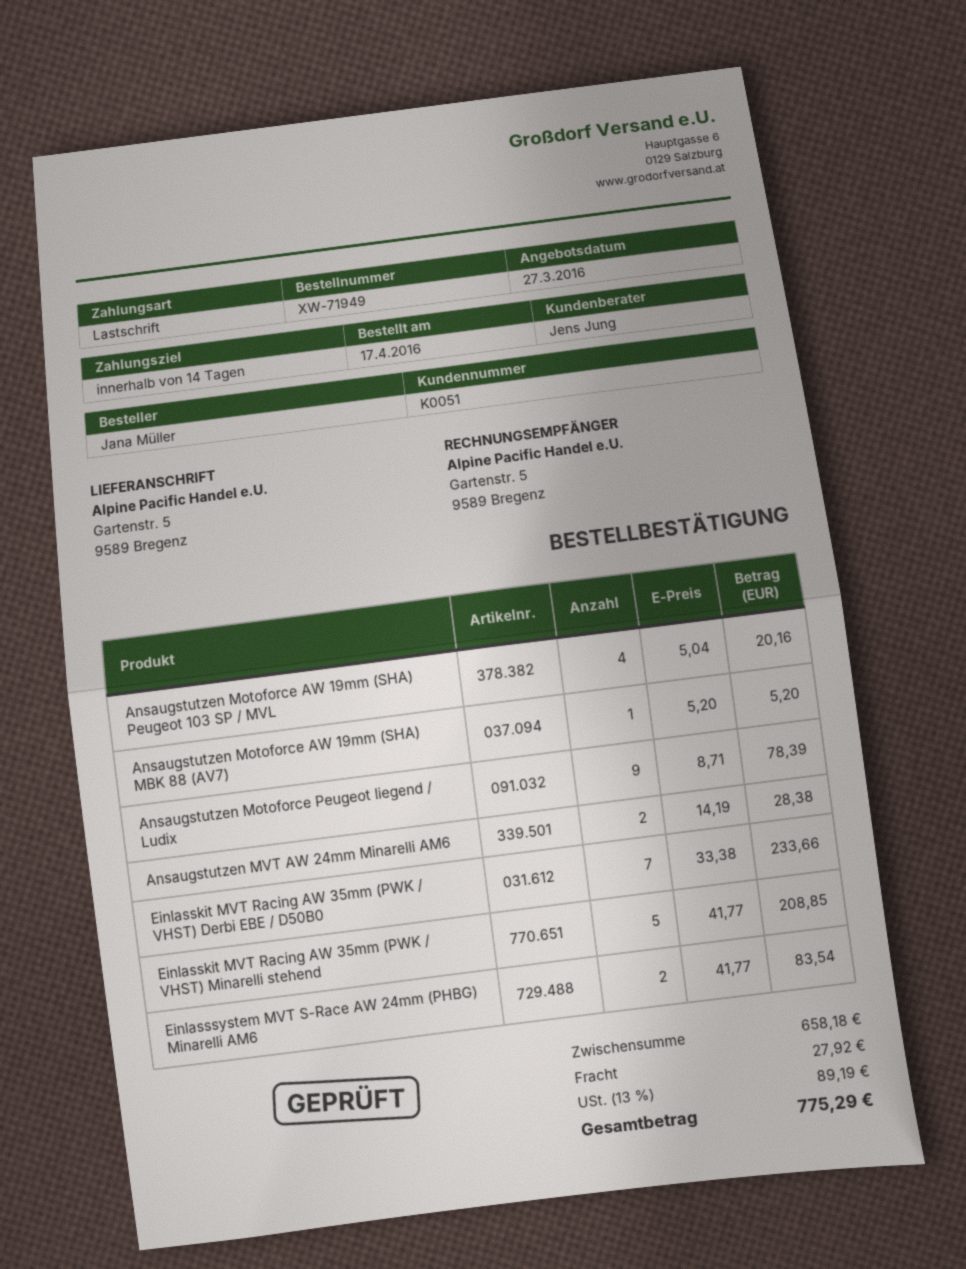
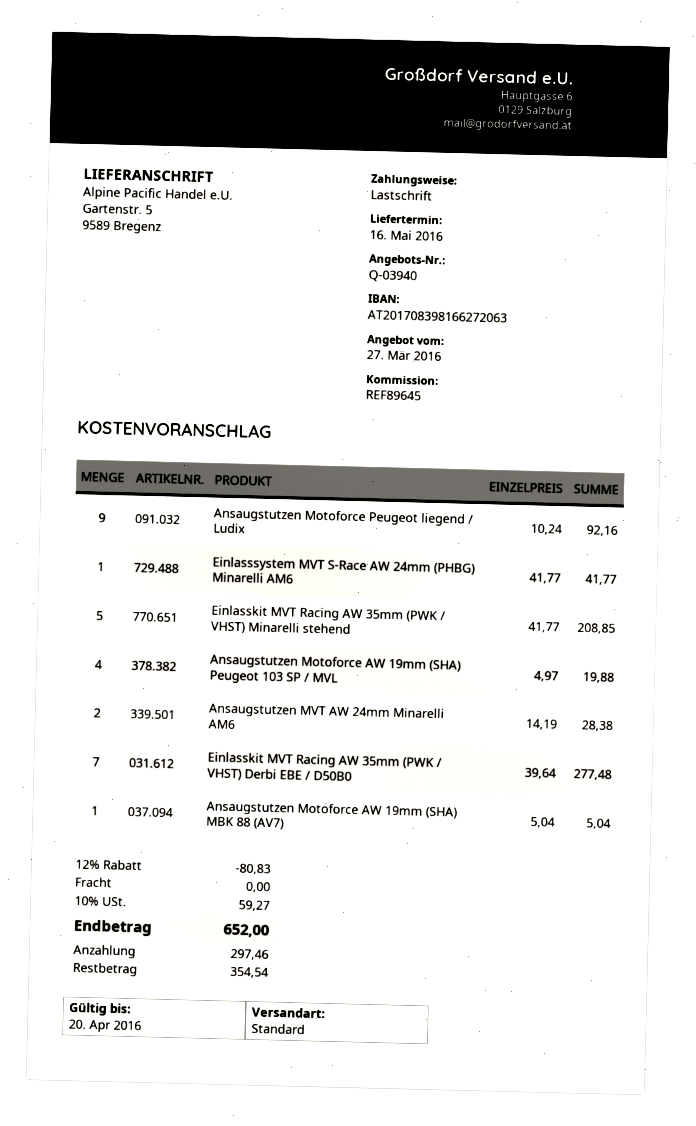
Ansaugstutzen Motoforce AW 19mm (SHA) Peugeot 103 SP / MVL: 4 x 5.04 = 20.16 -> 4 x 4.97 = 19.88
Ansaugstutzen Motoforce AW 19mm (SHA) MBK 88 (AV7): 1 x 5.20 = 5.20 -> 1 x 5.04 = 5.04
Ansaugstutzen Motoforce Peugeot liegend / Ludix: 9 x 8.71 = 78.39 -> 9 x 10.24 = 92.16
Einlasskit MVT Racing AW 35mm (PWK / VHST) Derbi EBE / D50B0: 7 x 33.38 = 233.66 -> 7 x 39.64 = 277.48
Einlasssystem MVT S-Race AW 24mm (PHBG) Minarelli AM6: 2 x 41.77 = 83.54 -> 1 x 41.77 = 41.77
discount: none -> 12% = 80.83
shipping: 27.92 -> 0.00
tax: 13% = 89.19 -> 10% = 59.27
total: 775.29 -> 652.00

